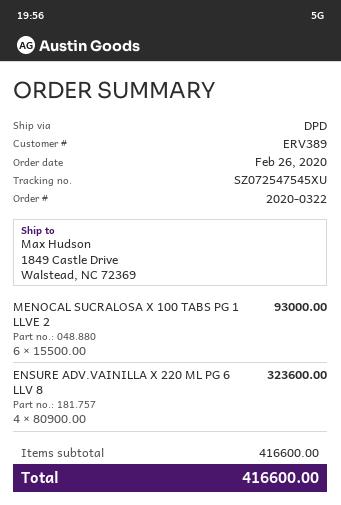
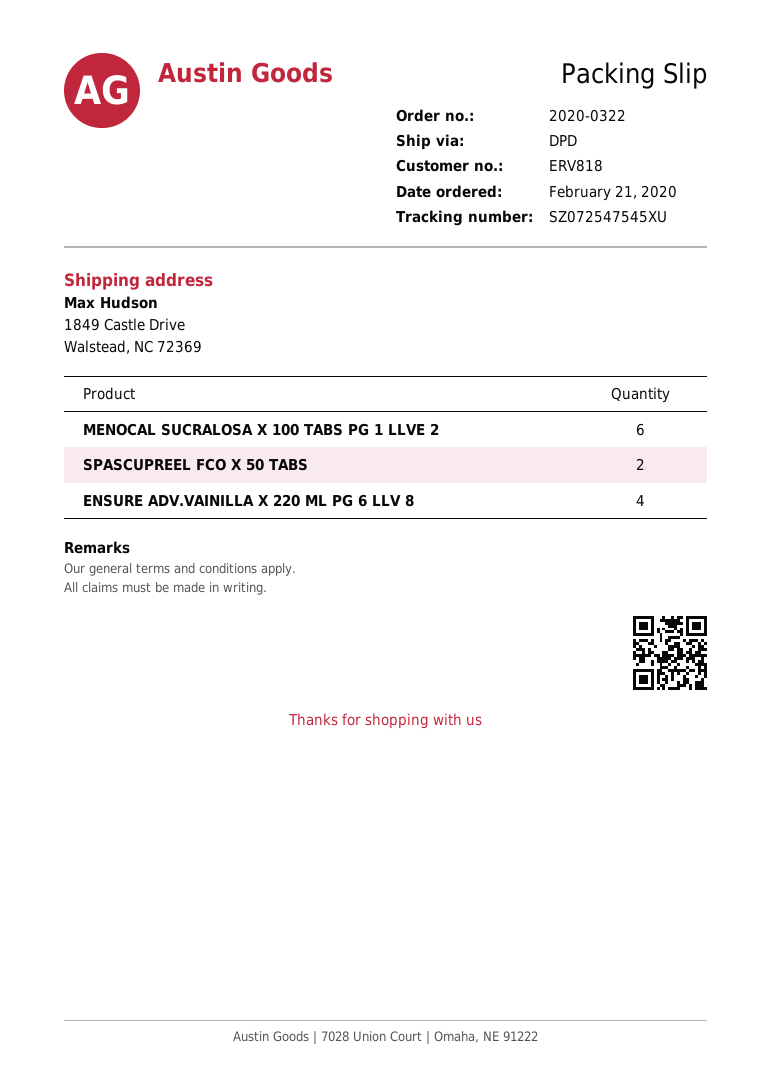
order date: 2020-02-26 -> 2020-02-21
customer number: ERV389 -> ERV818
SPASCUPREEL FCO X 50 TABS: none -> 2

